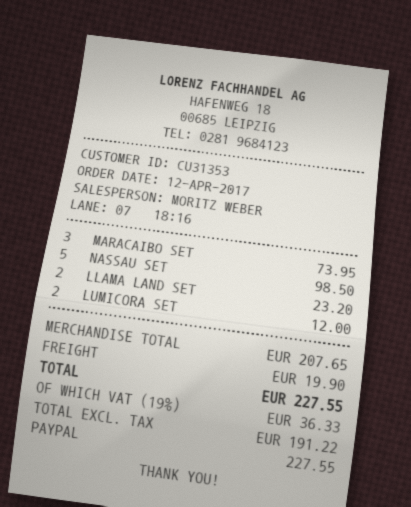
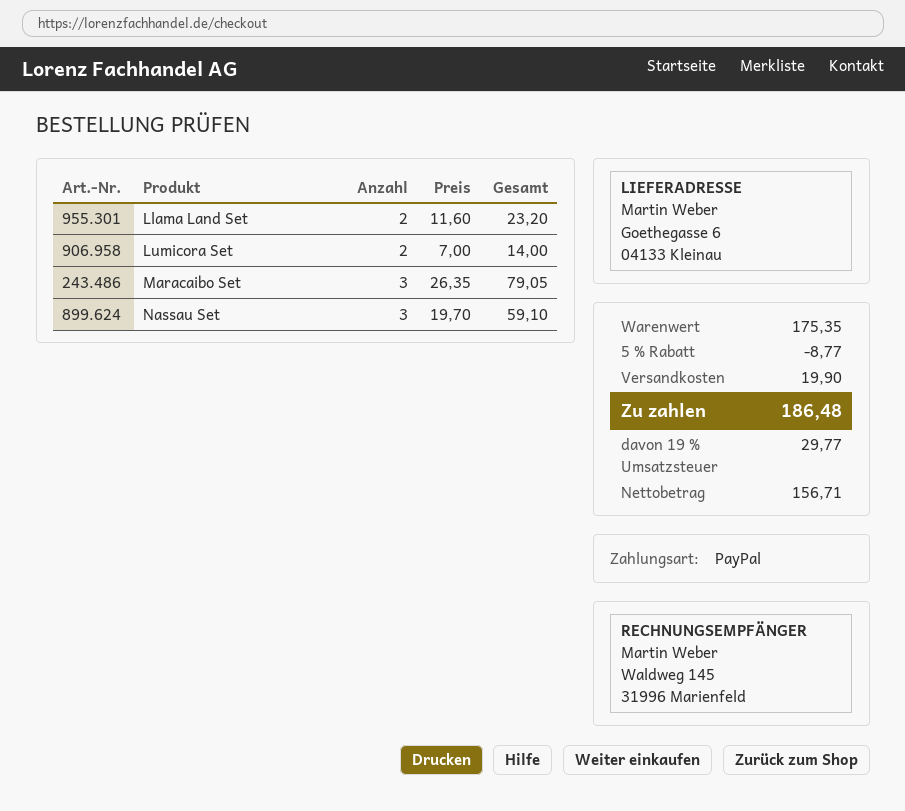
MARACAIBO SET: 3 for 73.95 -> 3 for 79.05
NASSAU SET: 5 for 98.50 -> 3 for 59.10
LUMICORA SET: 2 for 12.00 -> 2 for 14.00
subtotal: 207.65 -> 175.35
discount: none -> 5% = 8.77
net: 191.22 -> 156.71
tax: 19% = 36.33 -> 19% = 29.77
total: 227.55 -> 186.48

